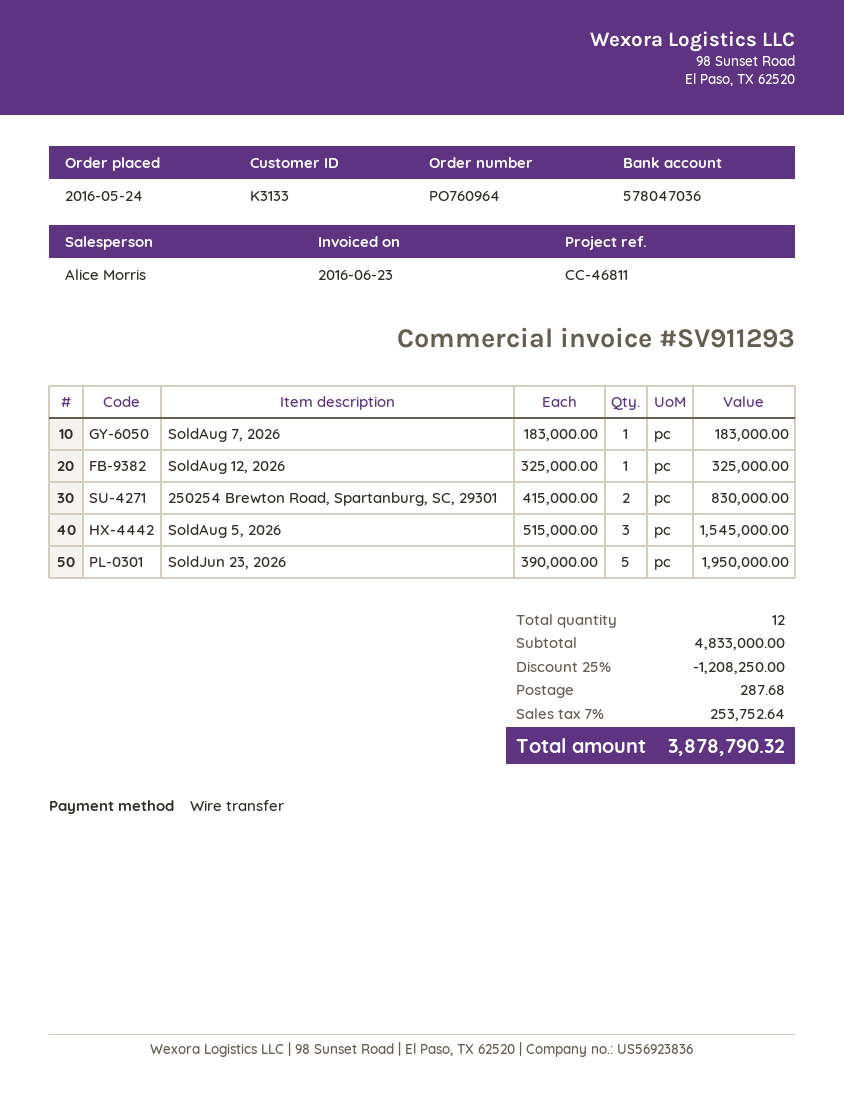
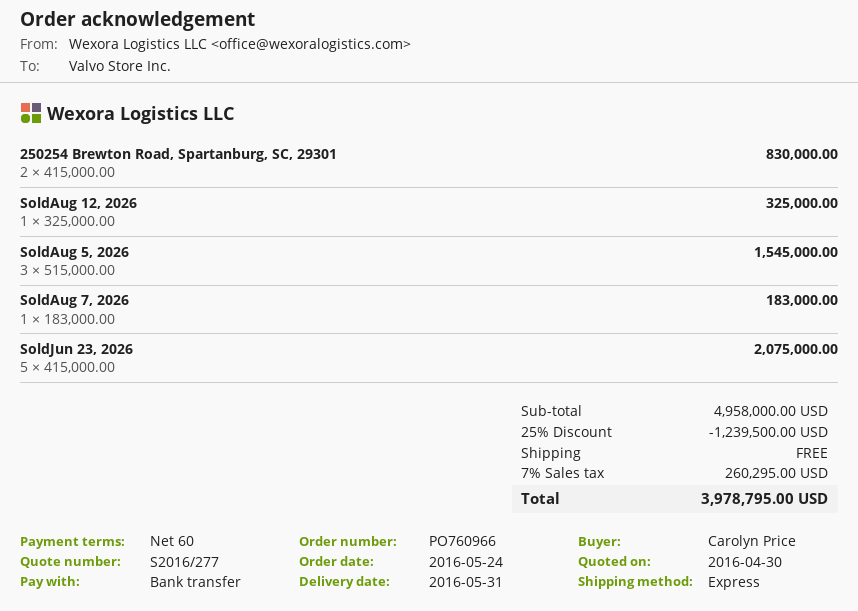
order number: PO760964 -> PO760966
SoldJun 23, 2026: 5 x 390000.00 = 1950000.00 -> 5 x 415000.00 = 2075000.00
subtotal: 4833000.00 -> 4958000.00
discount: 25% = 1208250.00 -> 25% = 1239500.00
shipping: 287.68 -> 0.00
tax: 7% = 253752.64 -> 7% = 260295.00
total: 3878790.32 -> 3978795.00

